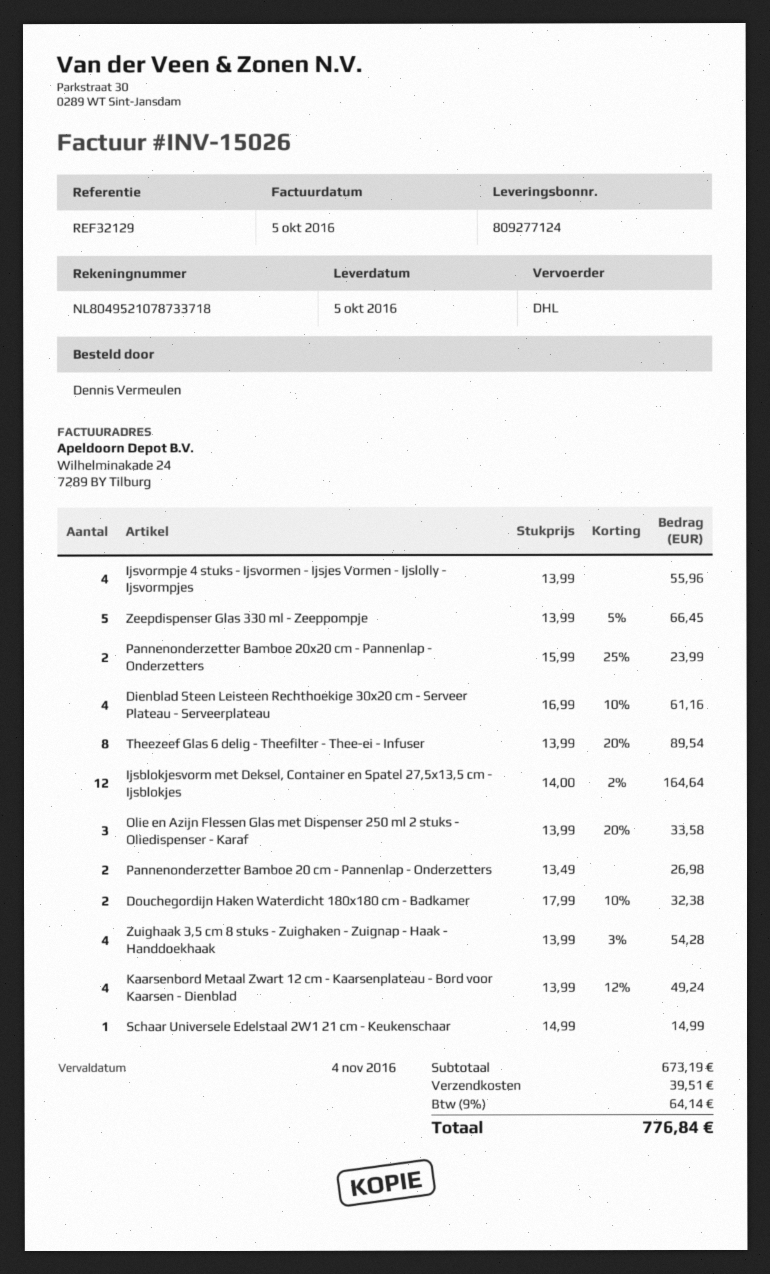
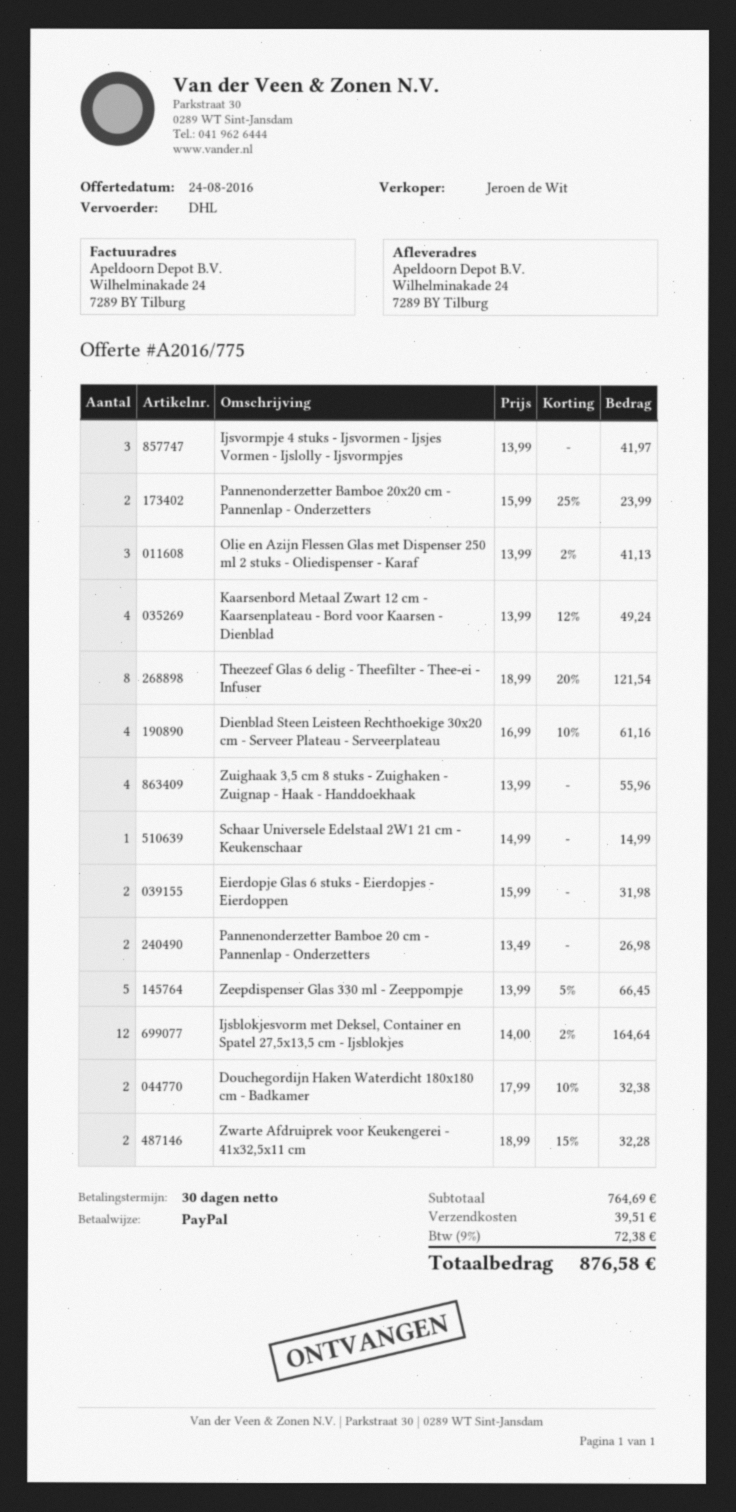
Ijsvormpje 4 stuks - Ijsvormen - Ijsjes Vormen - Ijslolly - Ijsvormpjes: 4 x 13.99 = 55.96 -> 3 x 13.99 = 41.97
Theezeef Glas 6 delig - Theefilter - Thee-ei - Infuser: 8 x 13.99 - 20% = 89.54 -> 8 x 18.99 - 20% = 121.54
Olie en Azijn Flessen Glas met Dispenser 250 ml 2 stuks - Oliedispenser - Karaf: 3 x 13.99 - 20% = 33.58 -> 3 x 13.99 - 2% = 41.13
Zuighaak 3,5 cm 8 stuks - Zuighaken - Zuignap - Haak - Handdoekhaak: 4 x 13.99 - 3% = 54.28 -> 4 x 13.99 = 55.96
Eierdopje Glas 6 stuks - Eierdopjes - Eierdoppen: none -> 2 x 15.99 = 31.98
Zwarte Afdruiprek voor Keukengerei - 41x32,5x11 cm: none -> 2 x 18.99 - 15% = 32.28
subtotal: 673.19 -> 764.69
tax: 9% = 64.14 -> 9% = 72.38
total: 776.84 -> 876.58

